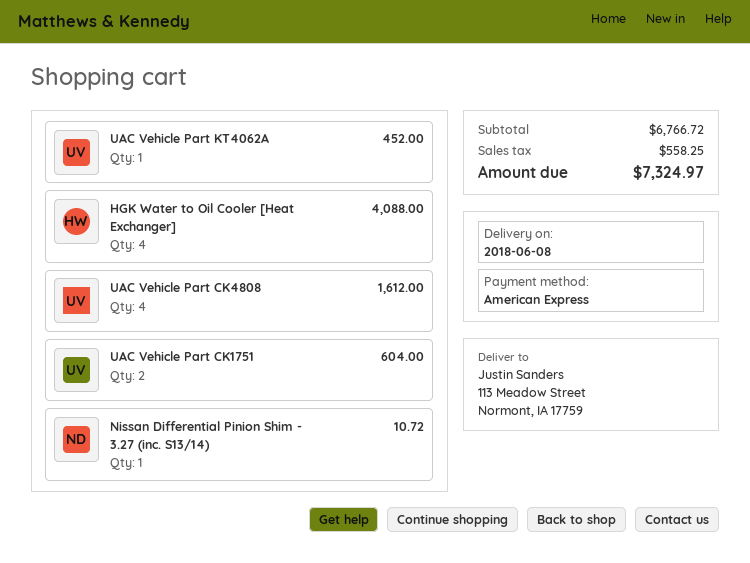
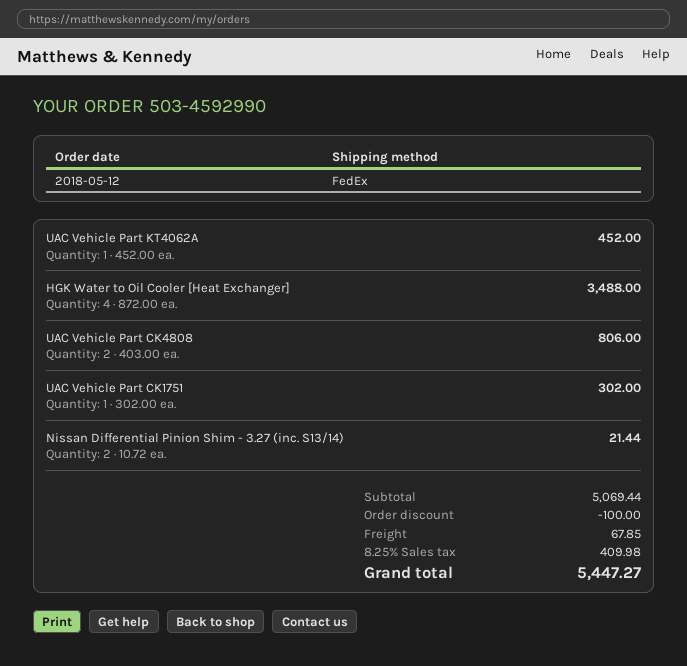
HGK Water to Oil Cooler [Heat Exchanger]: 4 for 4088.00 -> 4 for 3488.00
UAC Vehicle Part CK4808: 4 for 1612.00 -> 2 for 806.00
UAC Vehicle Part CK1751: 2 for 604.00 -> 1 for 302.00
Nissan Differential Pinion Shim - 3.27 (inc. S13/14): 1 for 10.72 -> 2 for 21.44
subtotal: 6766.72 -> 5069.44
discount: none -> 100.00
shipping: none -> 67.85
tax: 558.25 -> 409.98
total: 7324.97 -> 5447.27

